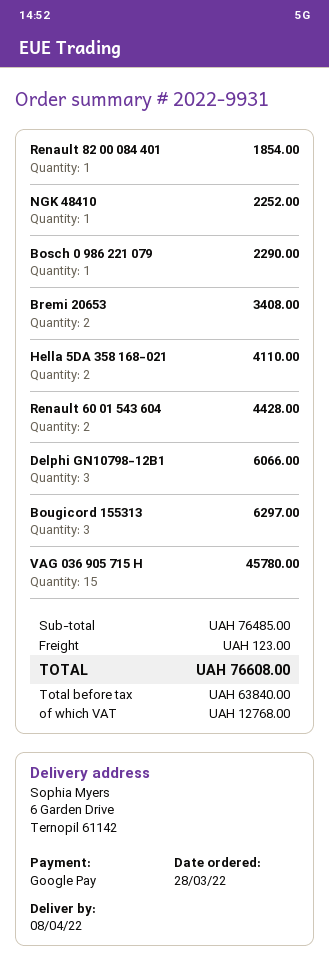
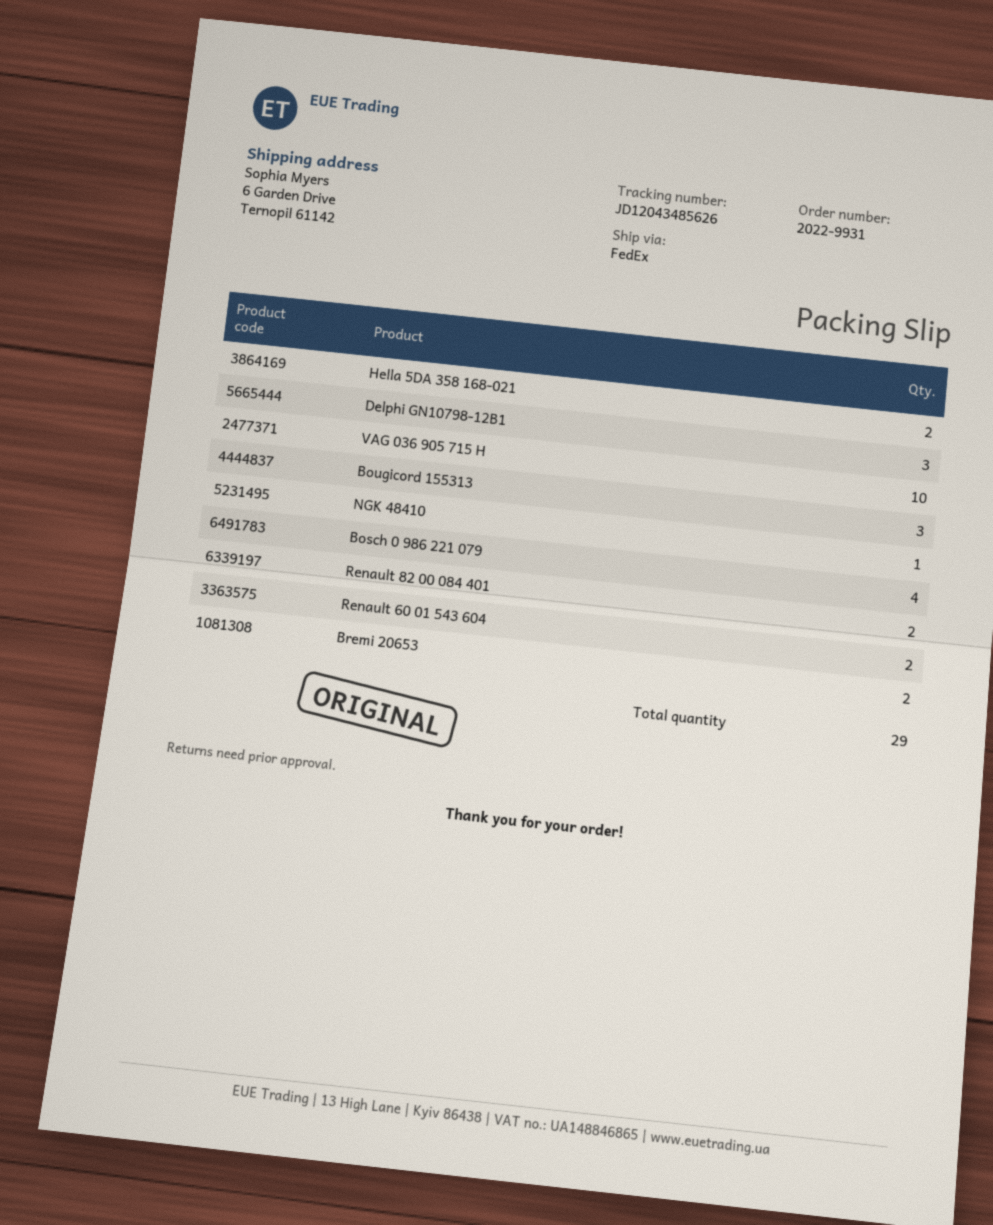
Renault 82 00 084 401: 1 -> 2
Bosch 0 986 221 079: 1 -> 4
VAG 036 905 715 H: 15 -> 10

